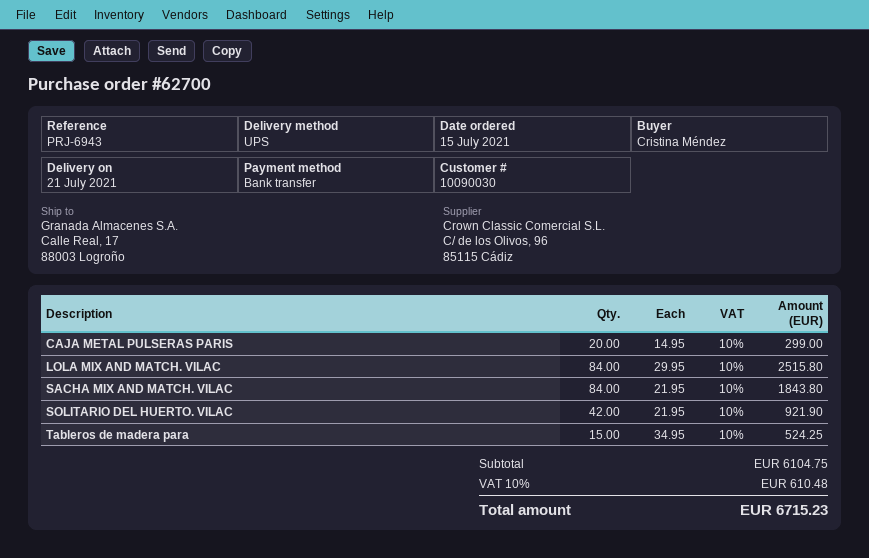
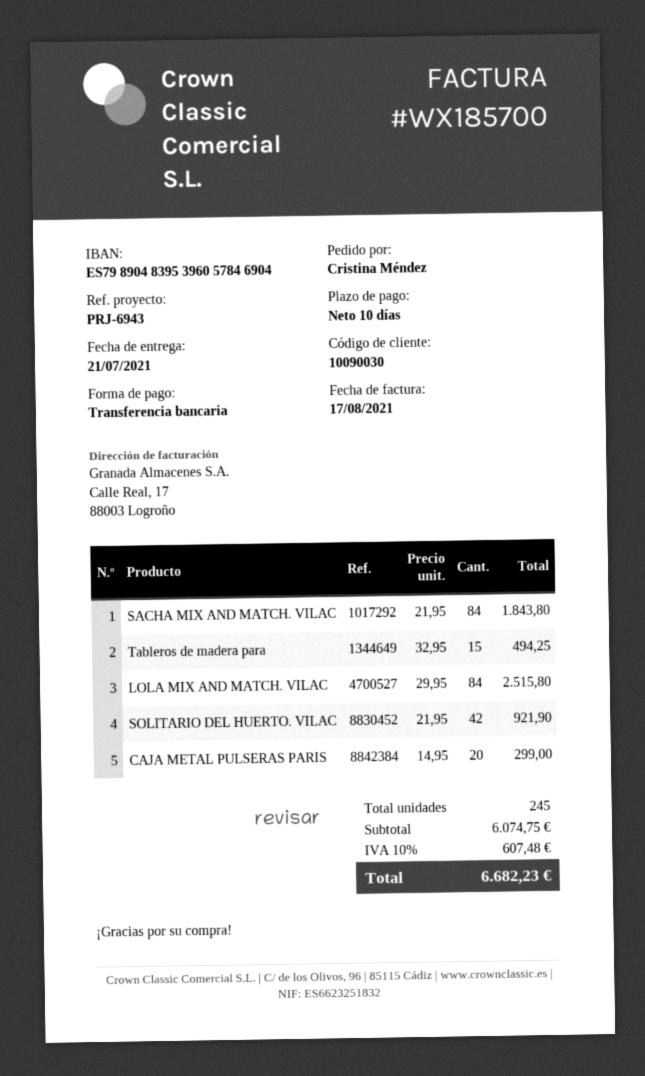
Tableros de madera para: 15 x 34.95 = 524.25 -> 15 x 32.95 = 494.25
subtotal: 6104.75 -> 6074.75
tax: 10% = 610.48 -> 10% = 607.48
total: 6715.23 -> 6682.23

